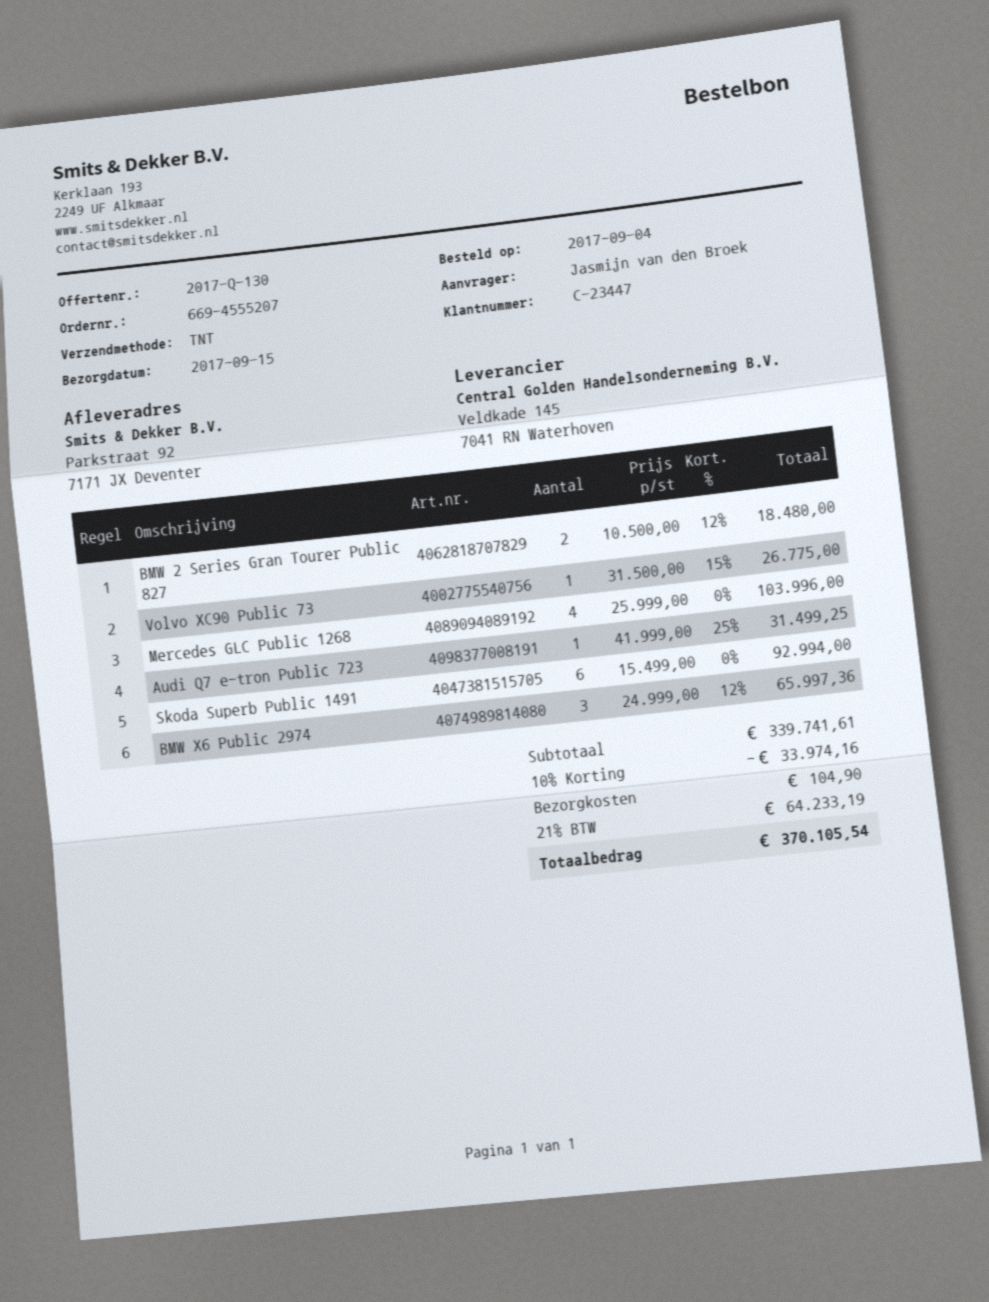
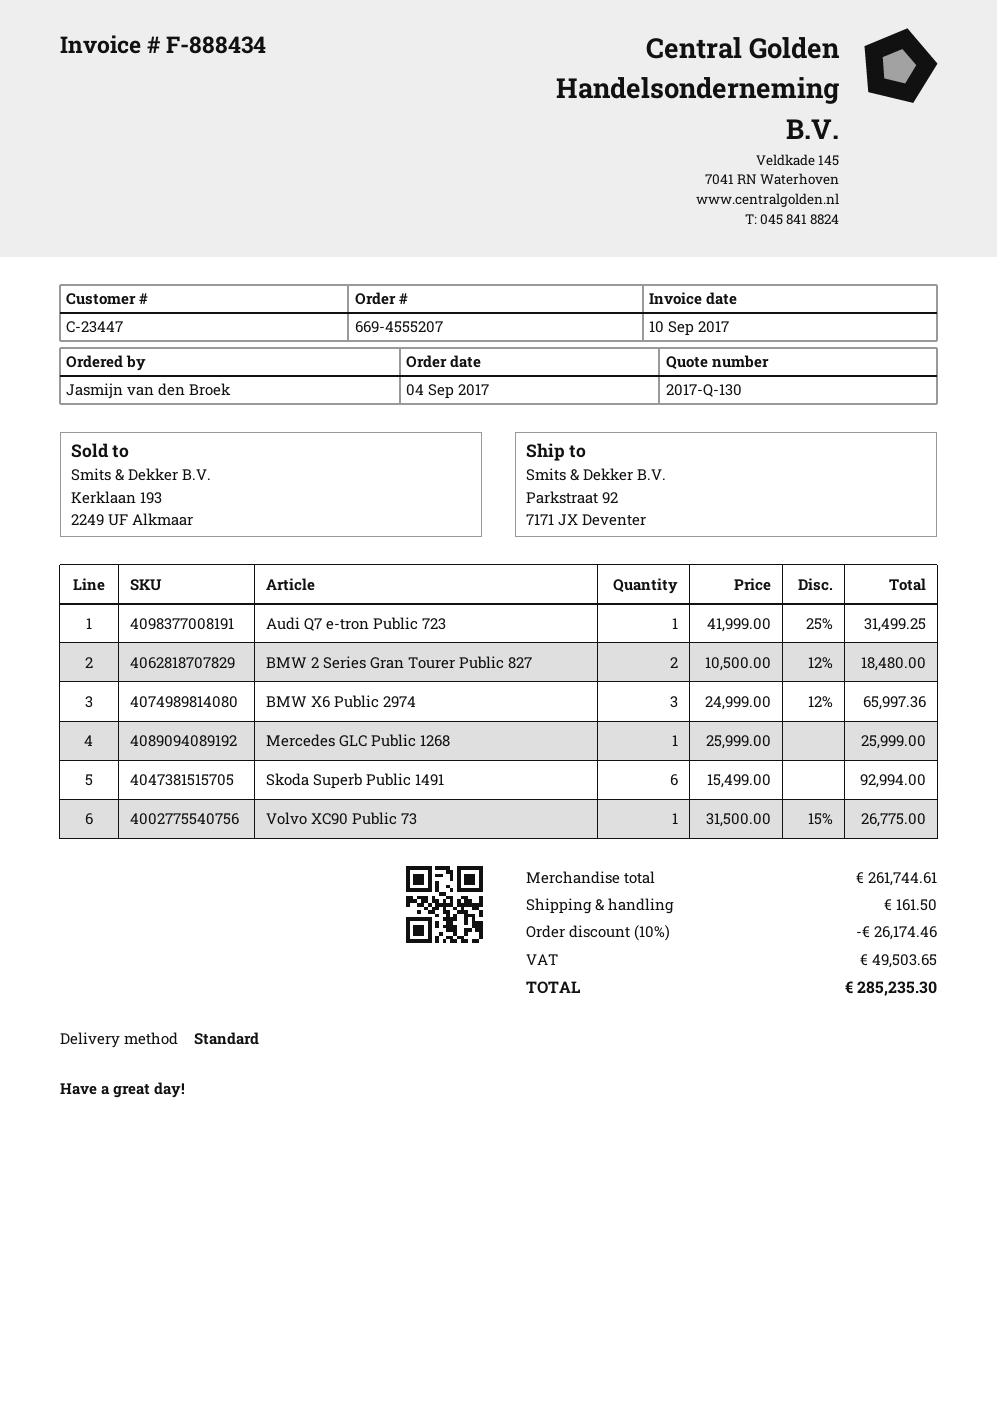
shipping method: TNT -> standard
Mercedes GLC Public 1268: 4 x 25999.00 = 103996.00 -> 1 x 25999.00 = 25999.00
subtotal: 339741.61 -> 261744.61
discount: 10% = 33974.16 -> 10% = 26174.46
shipping: 104.90 -> 161.50
tax: 64233.19 -> 49503.65
total: 370105.54 -> 285235.30

